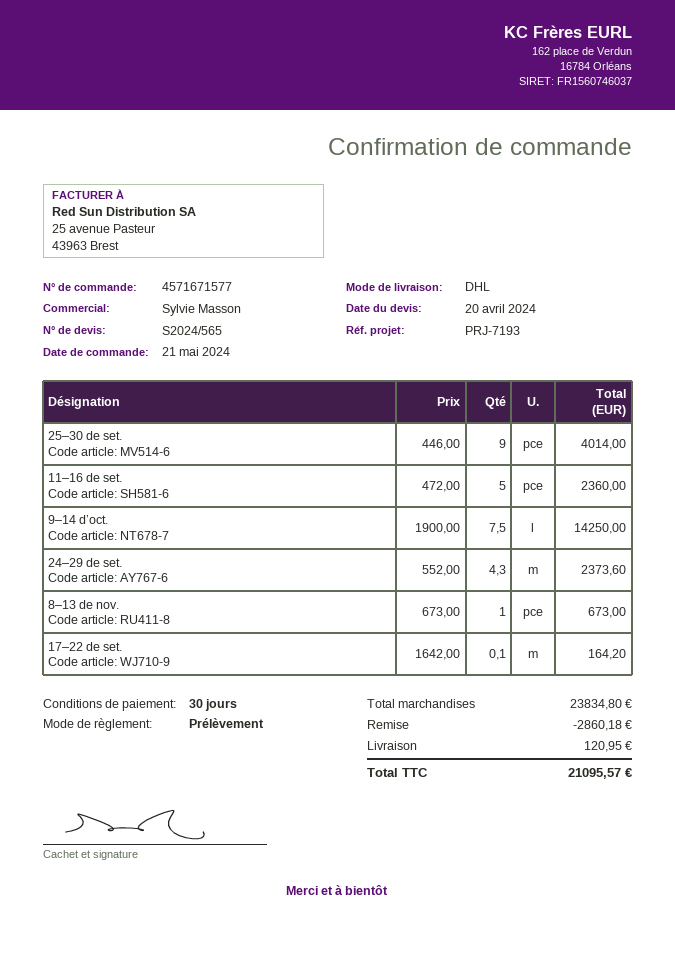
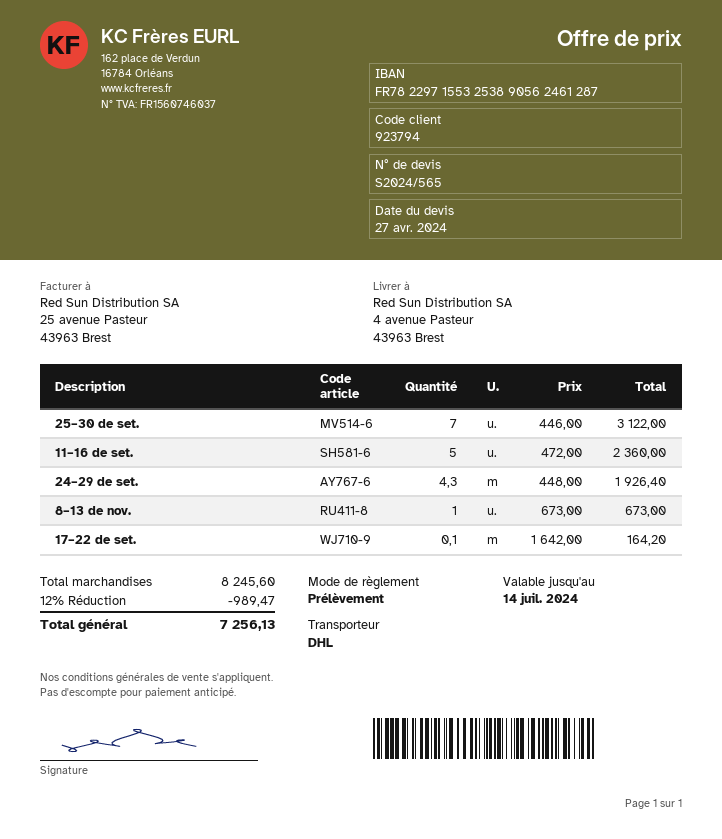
quote date: 2024-04-20 -> 2024-04-27
25–30 de set.: 9 x 446.00 = 4014.00 -> 7 x 446.00 = 3122.00
9–14 d’oct.: 7.5 x 1900.00 = 14250.00 -> none
24–29 de set.: 4.3 x 552.00 = 2373.60 -> 4.3 x 448.00 = 1926.40
subtotal: 23834.80 -> 8245.60
discount: 2860.18 -> 989.47
shipping: 120.95 -> none
total: 21095.57 -> 7256.13

